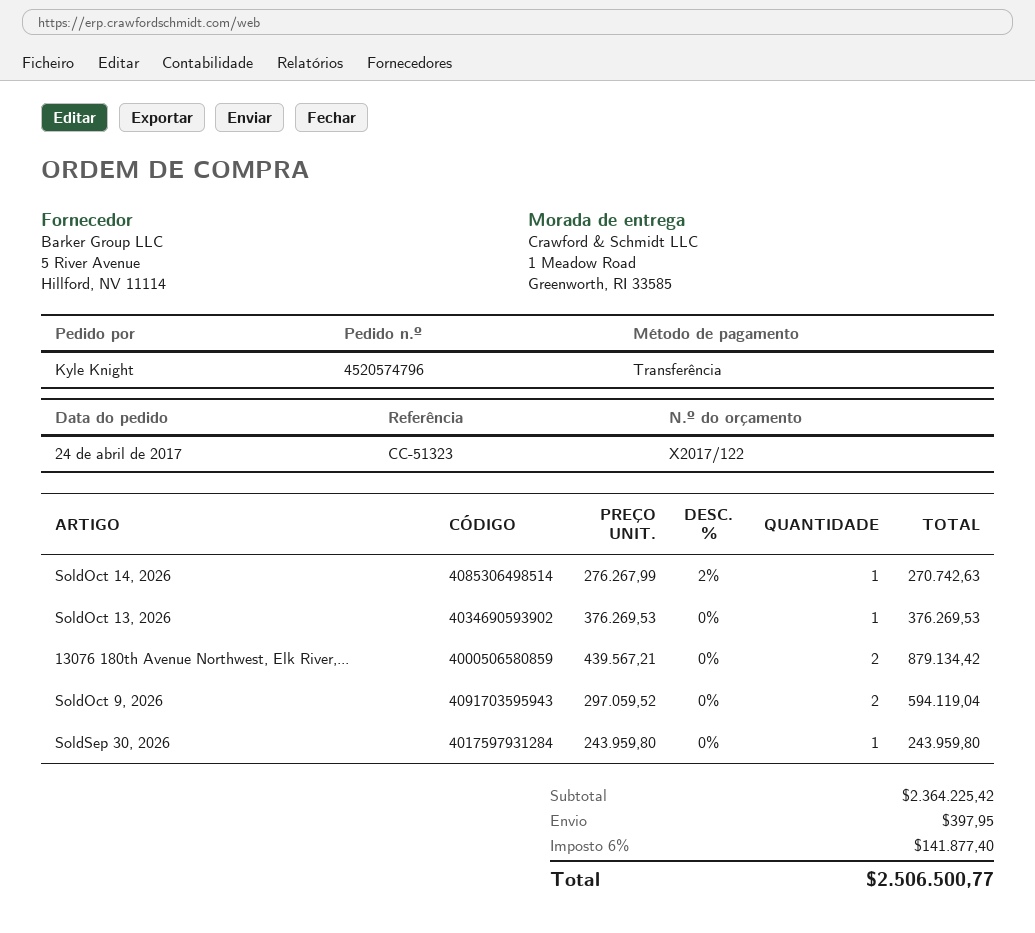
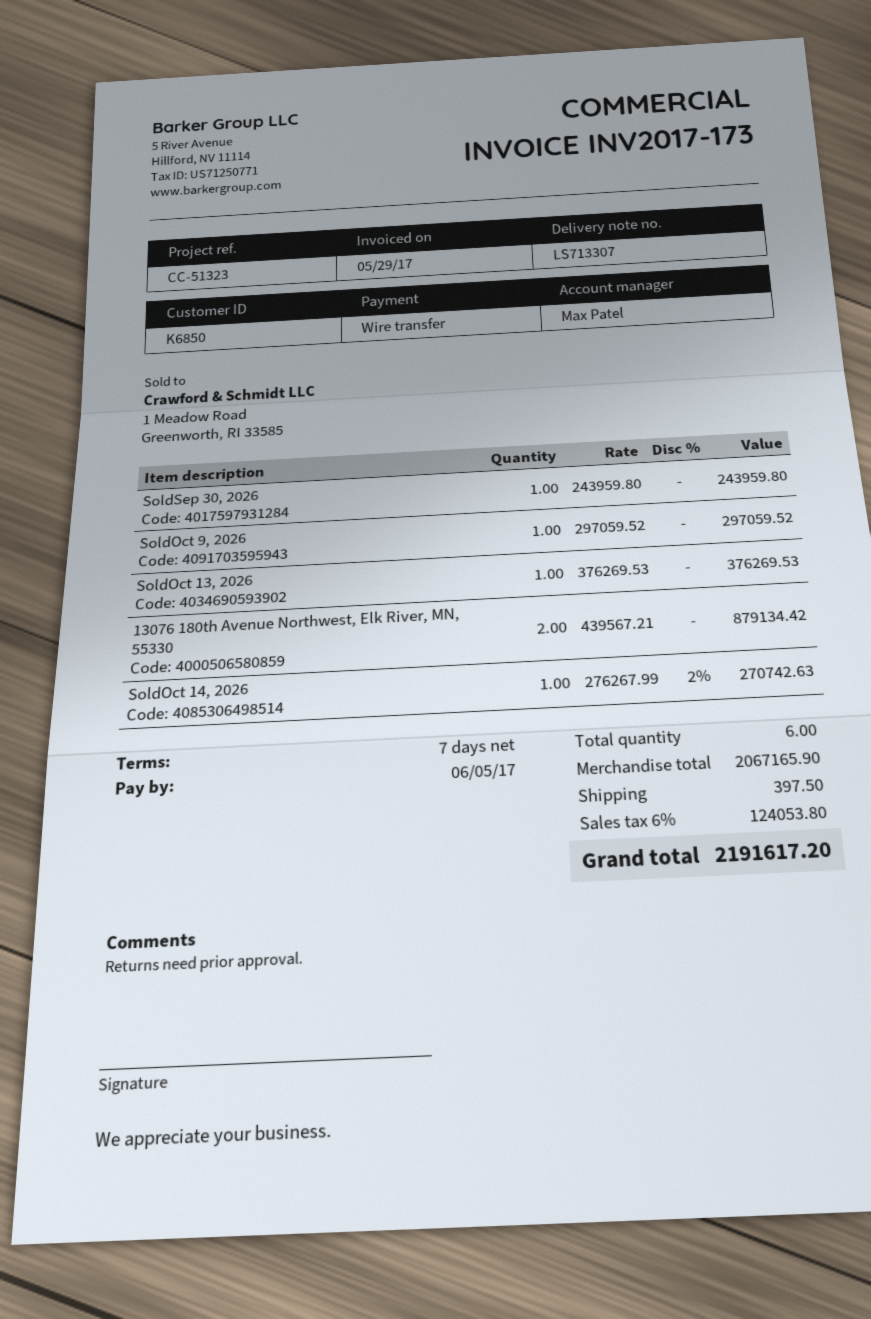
SoldOct 9, 2026: 2 x 297059.52 = 594119.04 -> 1 x 297059.52 = 297059.52
subtotal: 2364225.42 -> 2067165.90
shipping: 397.95 -> 397.50
tax: 6% = 141877.40 -> 6% = 124053.80
total: 2506500.77 -> 2191617.20

